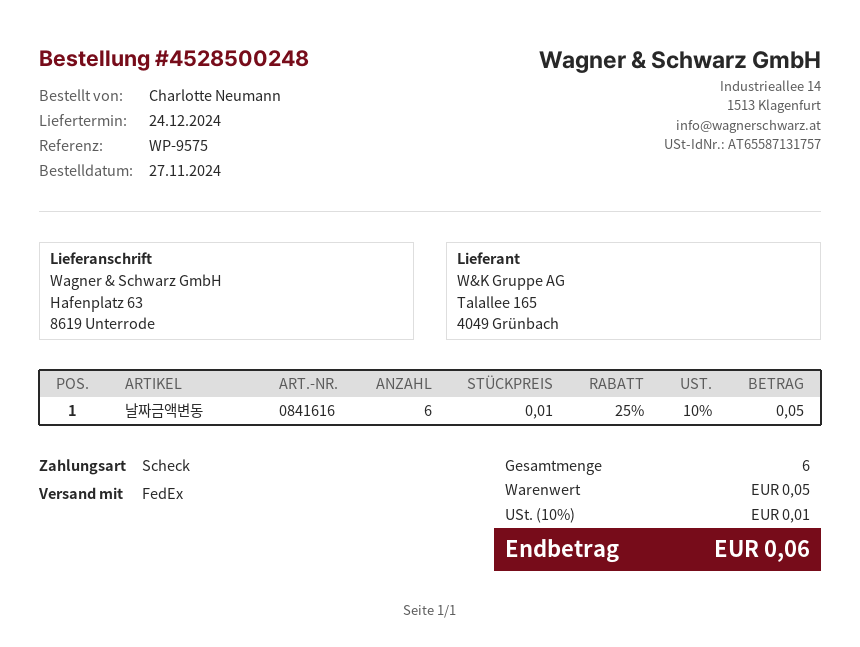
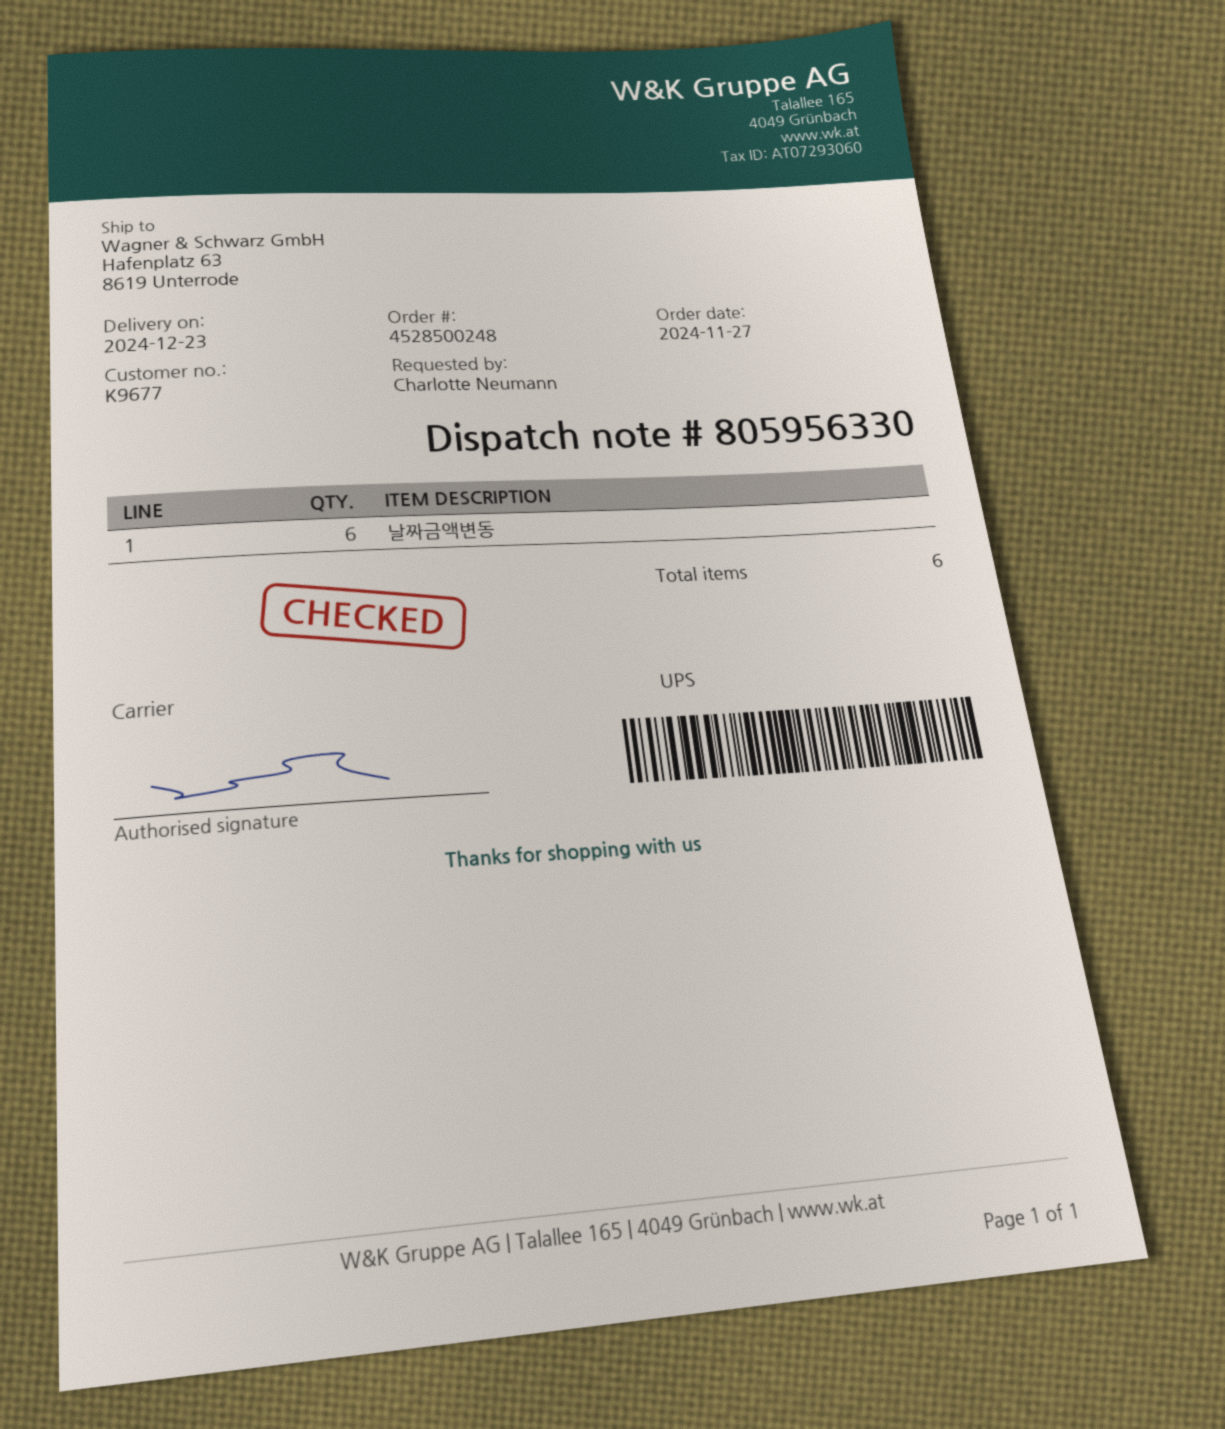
delivery date: 2024-12-24 -> 2024-12-23
shipping method: FedEx -> UPS

